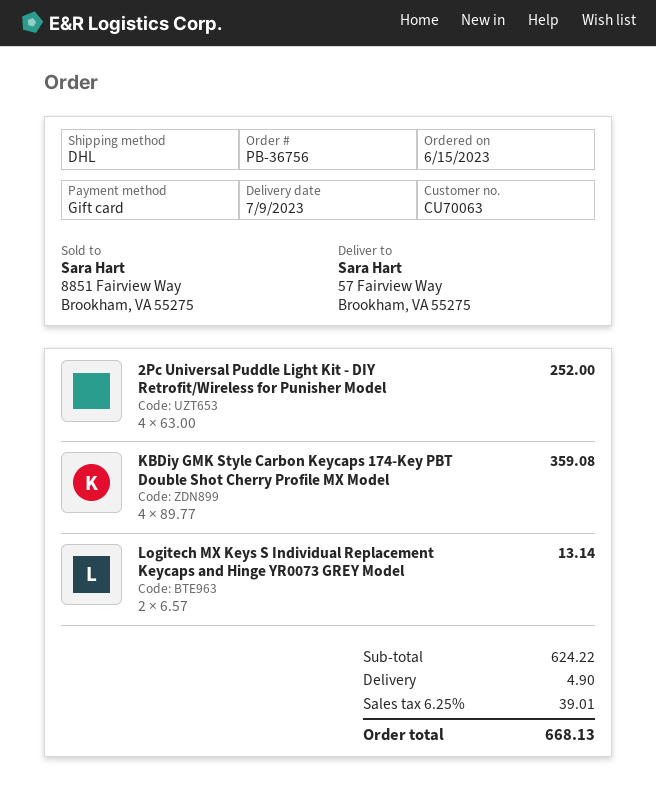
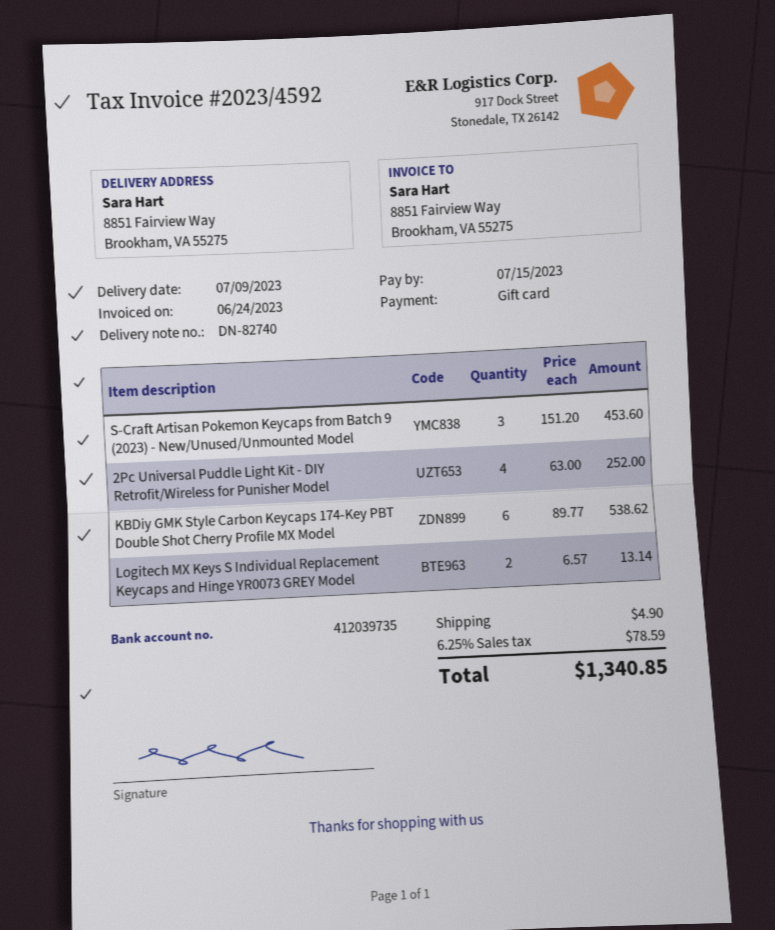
ship to: 57 Fairview Way, Brookham, VA 55275 -> 8851 Fairview Way, Brookham, VA 55275
KBDiy GMK Style Carbon Keycaps 174-Key PBT Double Shot Cherry Profile MX Model: 4 x 89.77 = 359.08 -> 6 x 89.77 = 538.62
S-Craft Artisan Pokemon Keycaps from Batch 9 (2023) - New/Unused/Unmounted Model: none -> 3 x 151.20 = 453.60
tax: 6.25% = 39.01 -> 6.25% = 78.59
total: 668.13 -> 1340.85

